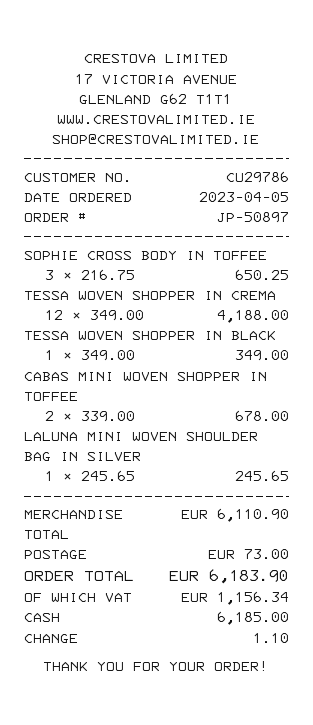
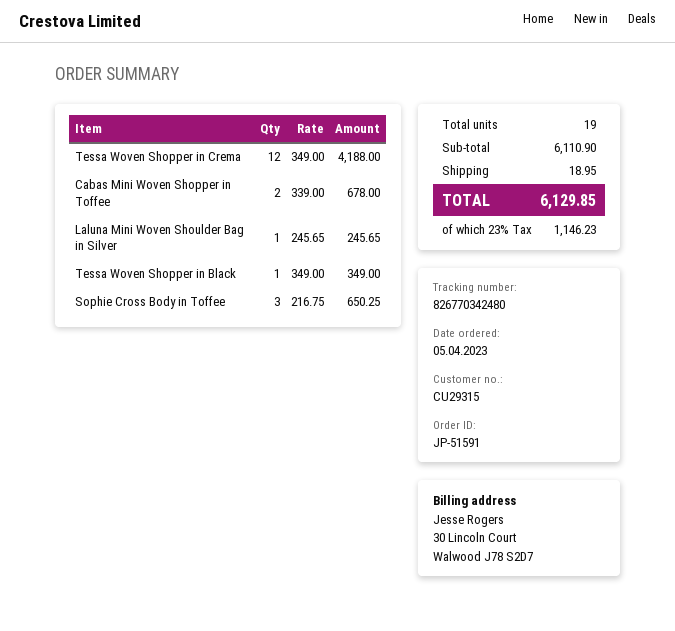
order number: JP-50897 -> JP-51591
customer number: CU29786 -> CU29315
shipping: 73.00 -> 18.95
tax: 1156.34 -> 1146.23
total: 6183.90 -> 6129.85

